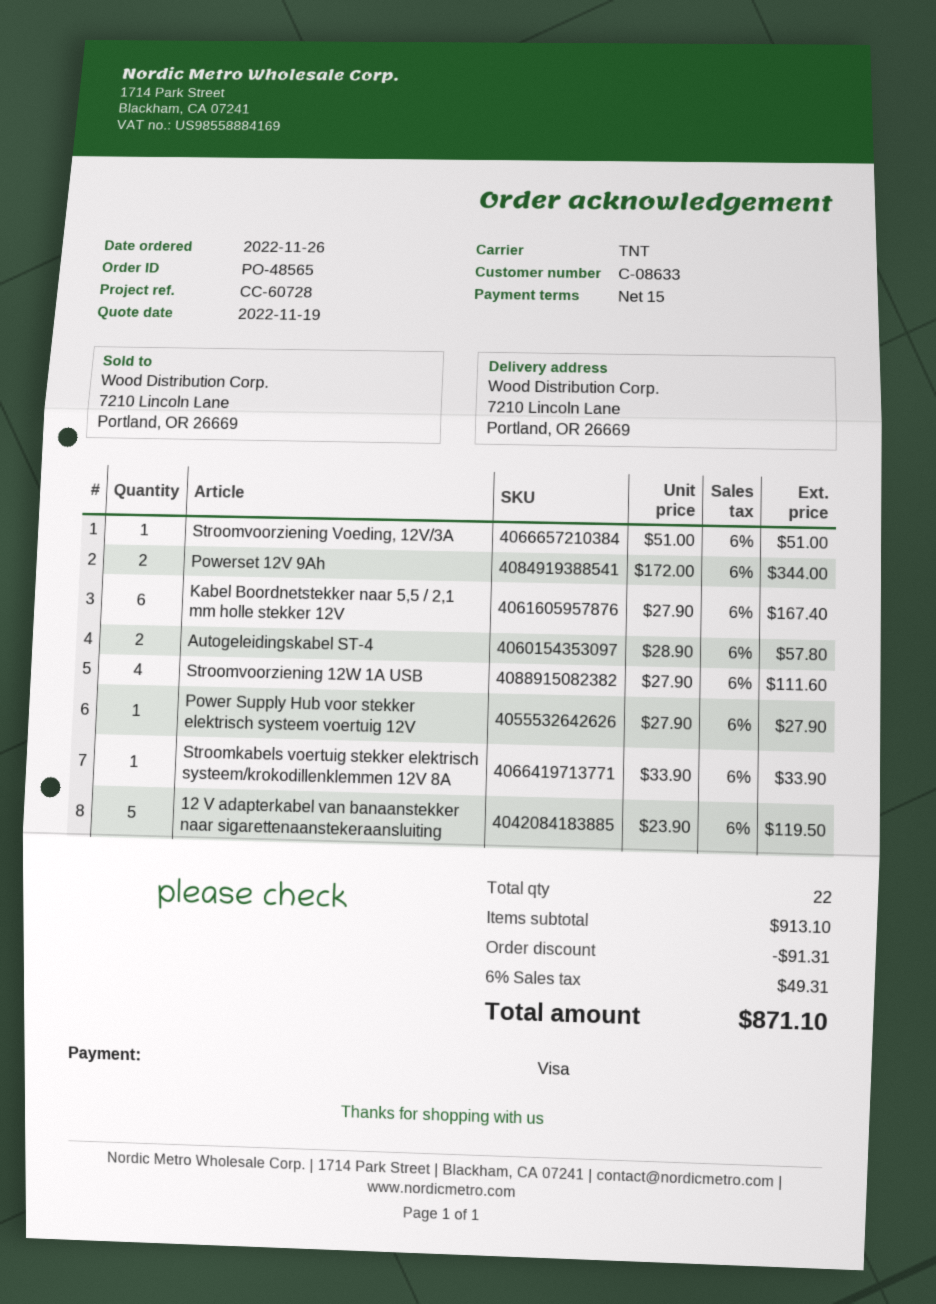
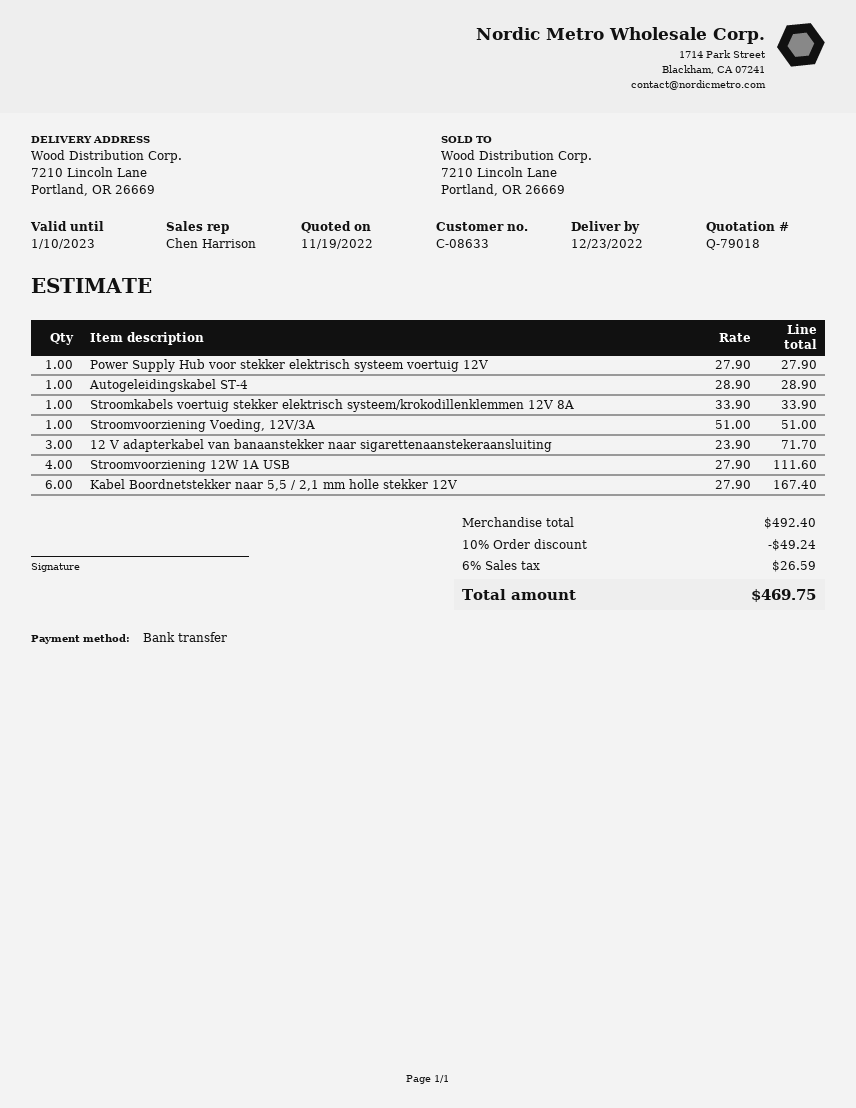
payment method: Visa -> bank transfer
Powerset 12V 9Ah: 2 x 172.00 = 344.00 -> none
Autogeleidingskabel ST-4: 2 x 28.90 = 57.80 -> 1 x 28.90 = 28.90
12 V adapterkabel van banaanstekker naar sigarettenaanstekeraansluiting: 5 x 23.90 = 119.50 -> 3 x 23.90 = 71.70
subtotal: 913.10 -> 492.40
discount: 91.31 -> 49.24
tax: 6% = 49.31 -> 6% = 26.59
total: 871.10 -> 469.75

